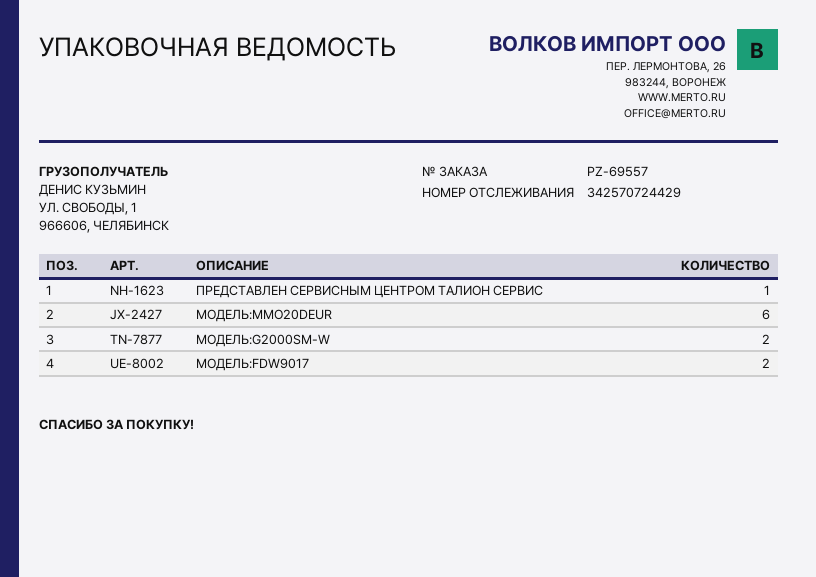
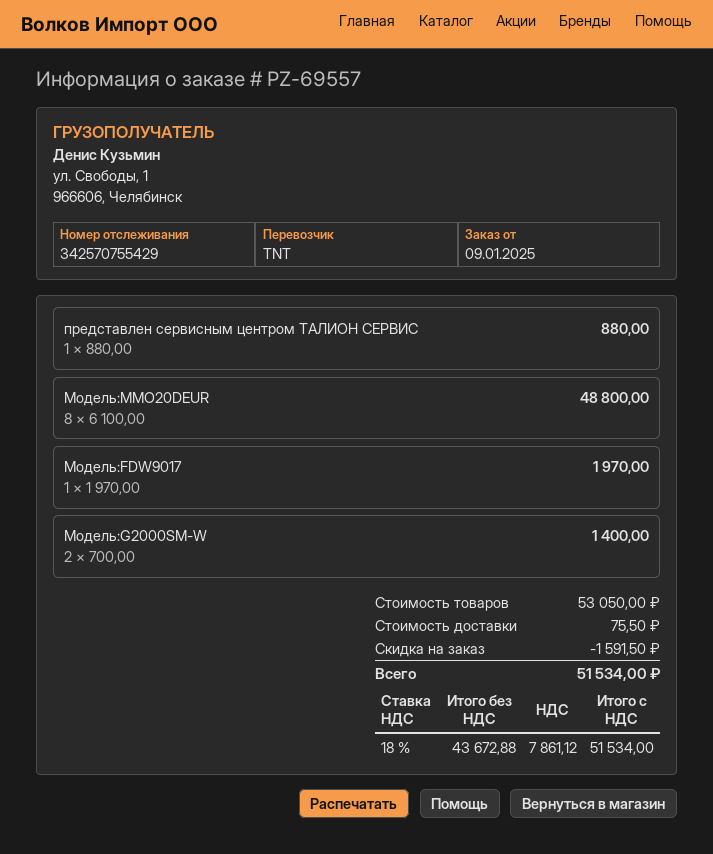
tracking number: 342570724429 -> 342570755429
МОДЕЛЬ:MMO20DEUR: 6 -> 8
МОДЕЛЬ:FDW9017: 2 -> 1

